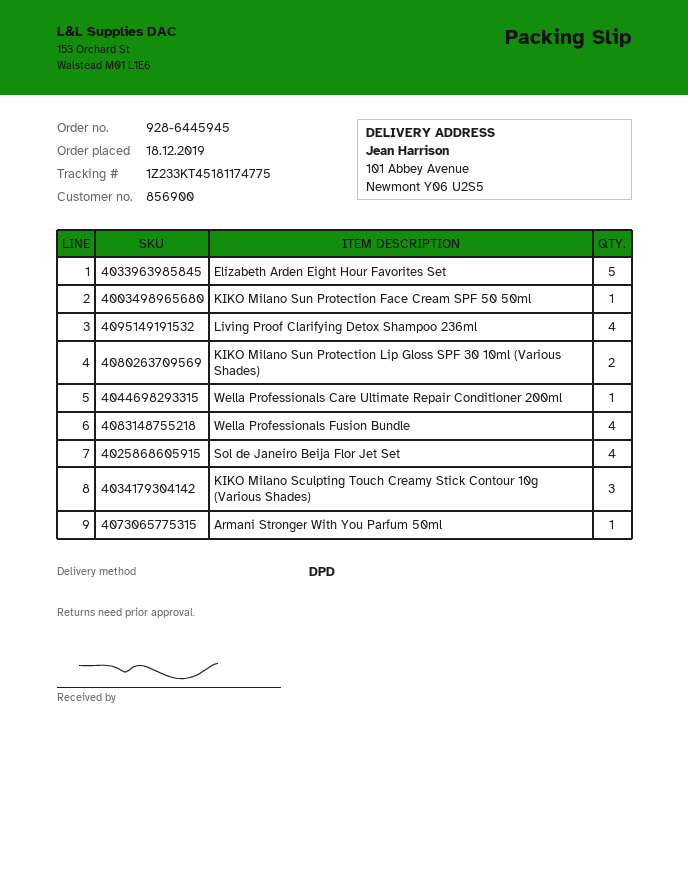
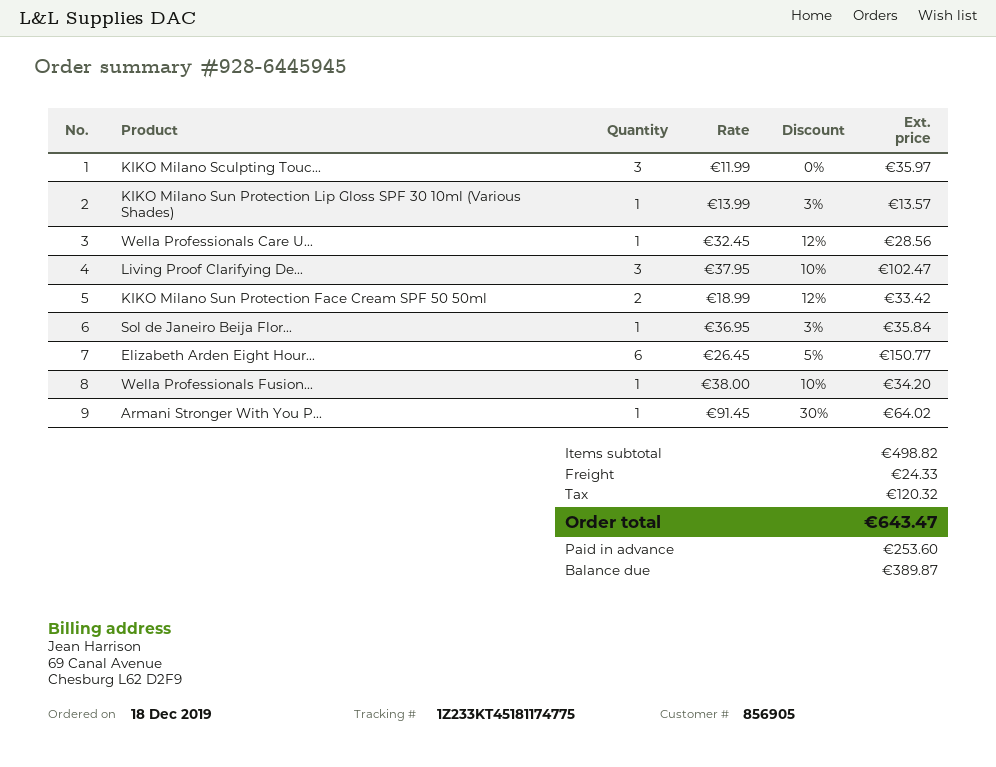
customer number: 856900 -> 856905
Elizabeth Arden Eight Hour Favorites Set: 5 -> 6
KIKO Milano Sun Protection Face Cream SPF 50 50ml: 1 -> 2
Living Proof Clarifying Detox Shampoo 236ml: 4 -> 3
KIKO Milano Sun Protection Lip Gloss SPF 30 10ml (Various Shades): 2 -> 1
Wella Professionals Fusion Bundle: 4 -> 1
Sol de Janeiro Beija Flor Jet Set: 4 -> 1

